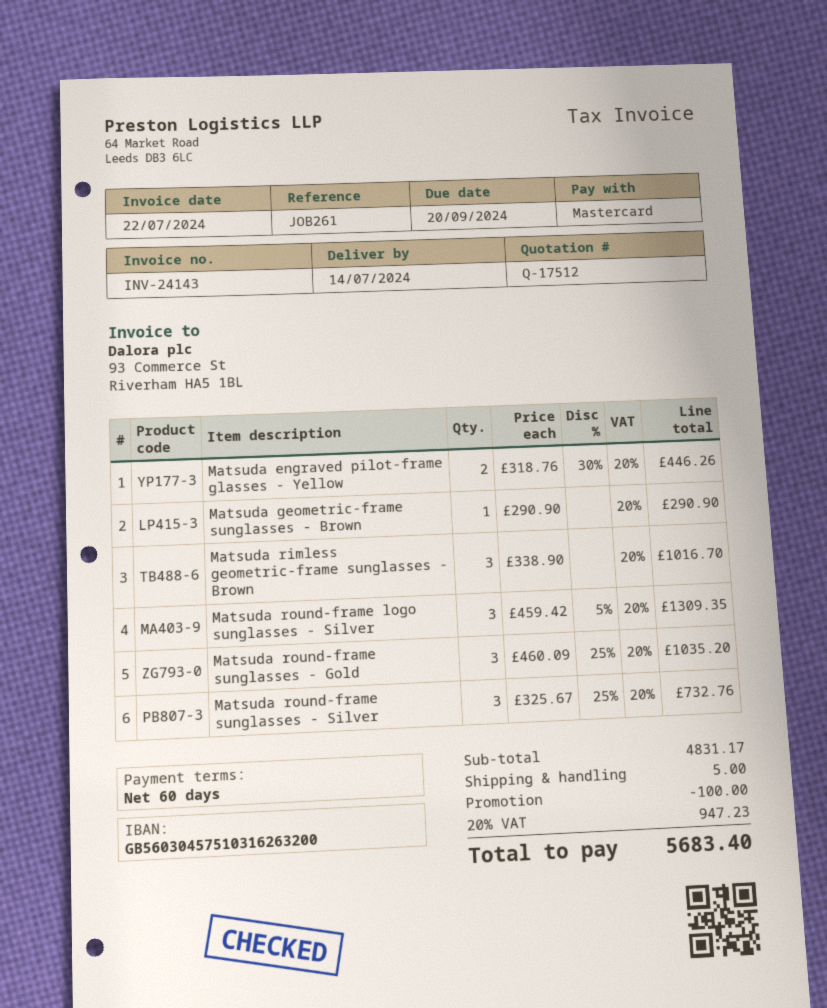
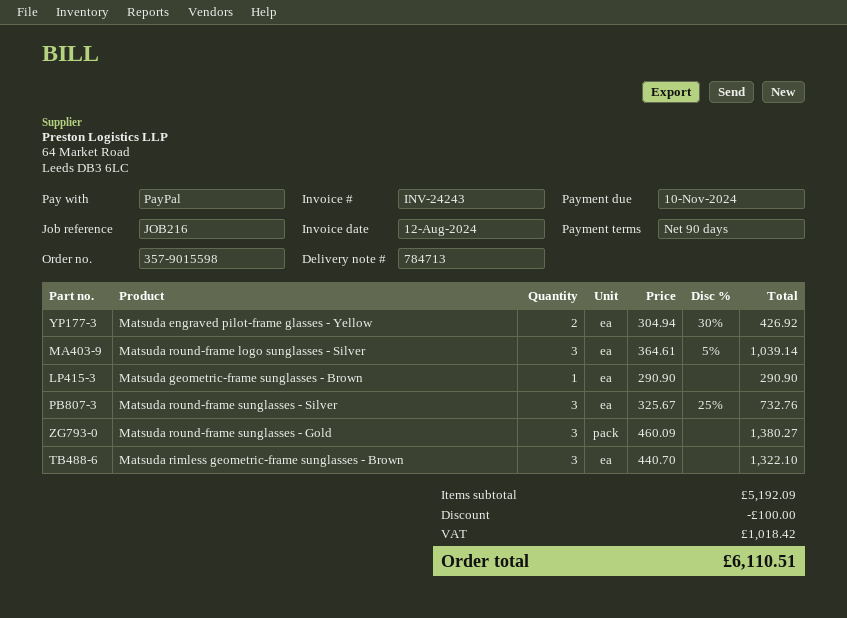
invoice number: INV-24143 -> INV-24243
invoice date: 2024-07-22 -> 2024-08-12
payment terms: 60 days -> 90 days
due date: 2024-09-20 -> 2024-11-10
reference: JOB261 -> JOB216
payment method: Mastercard -> PayPal
Matsuda engraved pilot-frame glasses - Yellow: 2 x 318.76 - 30% = 446.26 -> 2 x 304.94 - 30% = 426.92
Matsuda rimless geometric-frame sunglasses - Brown: 3 x 338.90 = 1016.70 -> 3 x 440.70 = 1322.10
Matsuda round-frame logo sunglasses - Silver: 3 x 459.42 - 5% = 1309.35 -> 3 x 364.61 - 5% = 1039.14
Matsuda round-frame sunglasses - Gold: 3 x 460.09 - 25% = 1035.20 -> 3 x 460.09 = 1380.27
subtotal: 4831.17 -> 5192.09
shipping: 5.00 -> none
tax: 947.23 -> 1018.42
total: 5683.40 -> 6110.51

